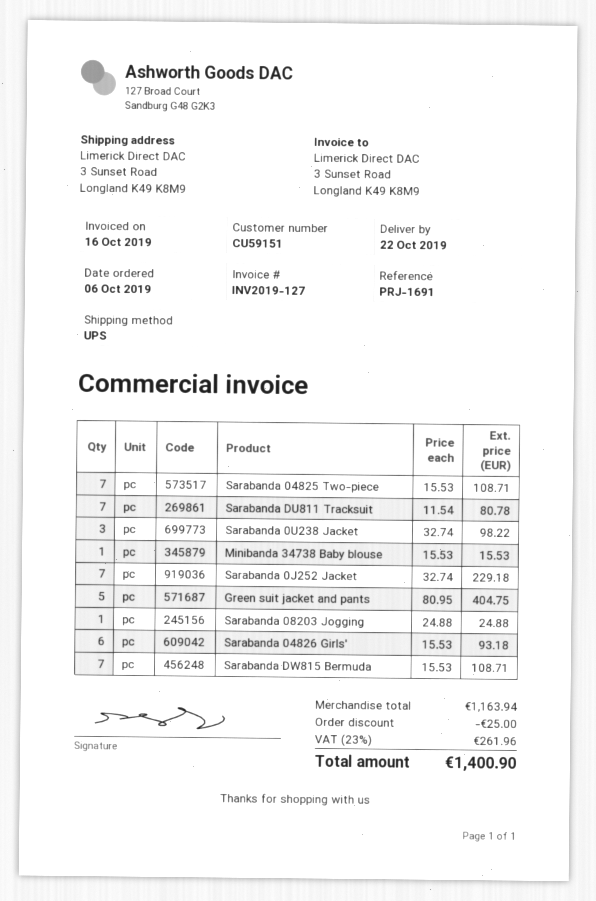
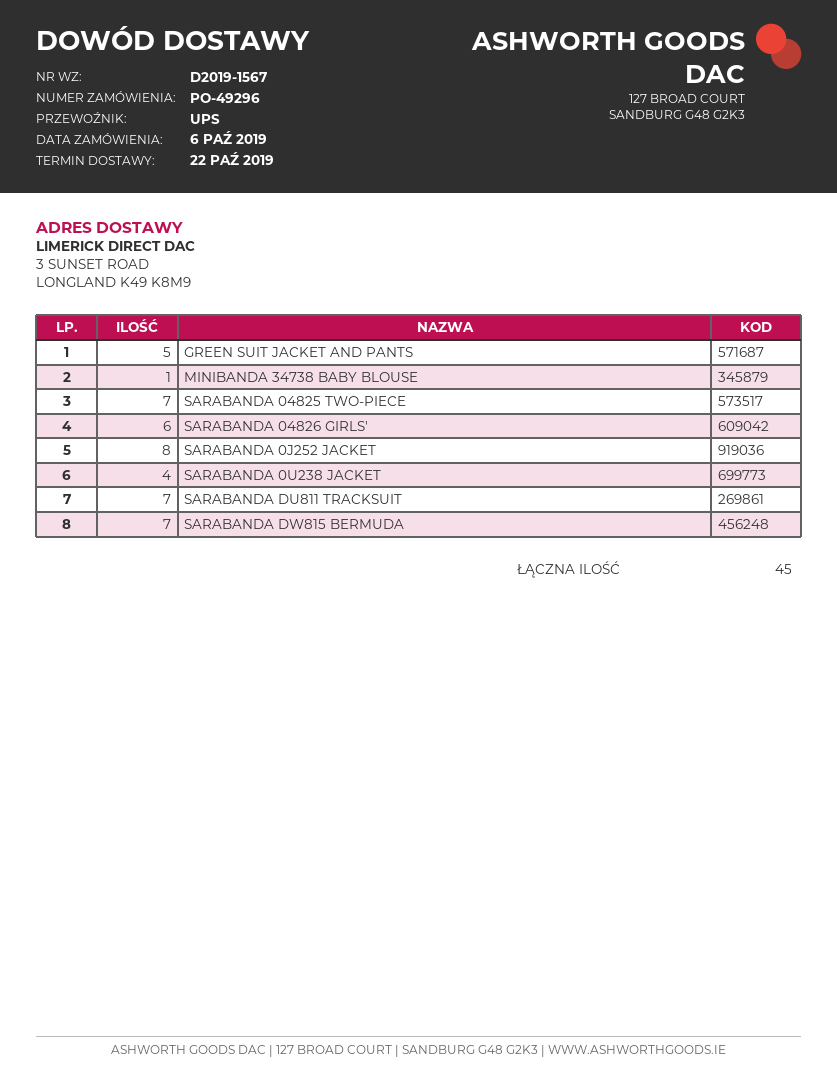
Sarabanda 0U238 Jacket: 3 -> 4
Sarabanda 0J252 Jacket: 7 -> 8
Sarabanda 08203 Jogging: 1 -> none

